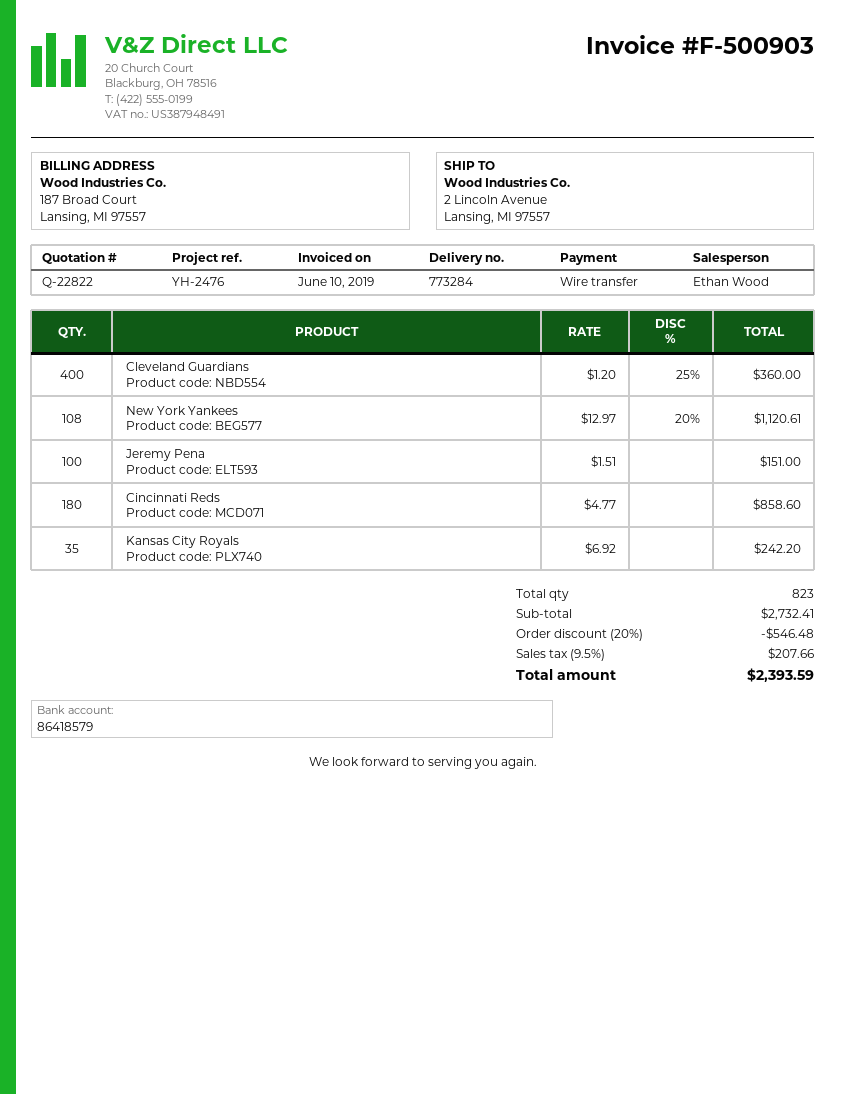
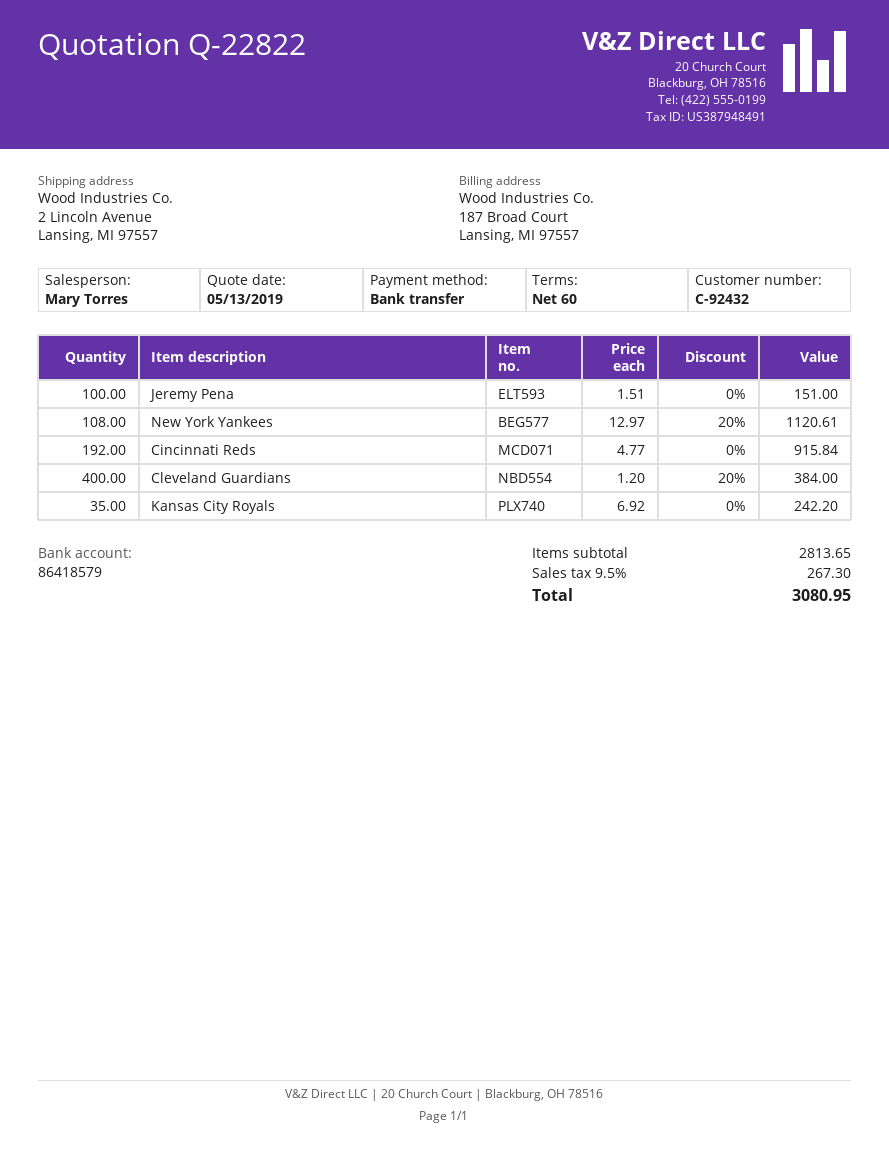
sales rep: Ethan Wood -> Mary Torres
Cleveland Guardians: 400 x 1.20 - 25% = 360.00 -> 400 x 1.20 - 20% = 384.00
Cincinnati Reds: 180 x 4.77 = 858.60 -> 192 x 4.77 = 915.84
subtotal: 2732.41 -> 2813.65
discount: 20% = 546.48 -> none
tax: 9.5% = 207.66 -> 9.5% = 267.30
total: 2393.59 -> 3080.95

